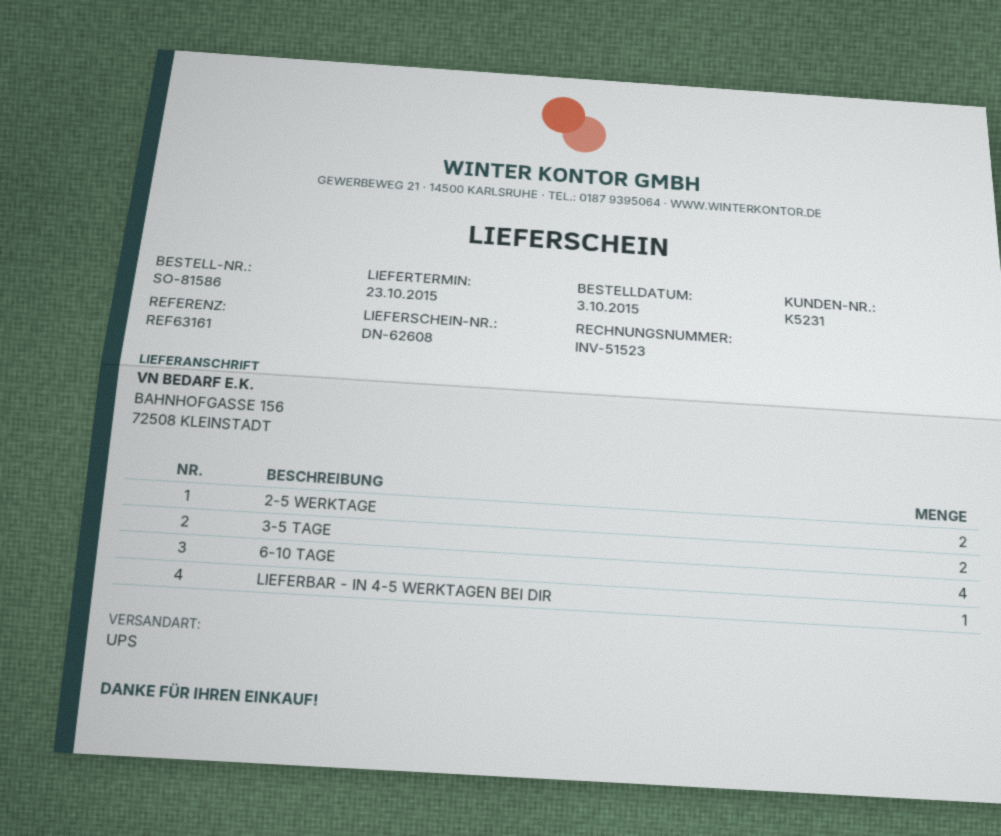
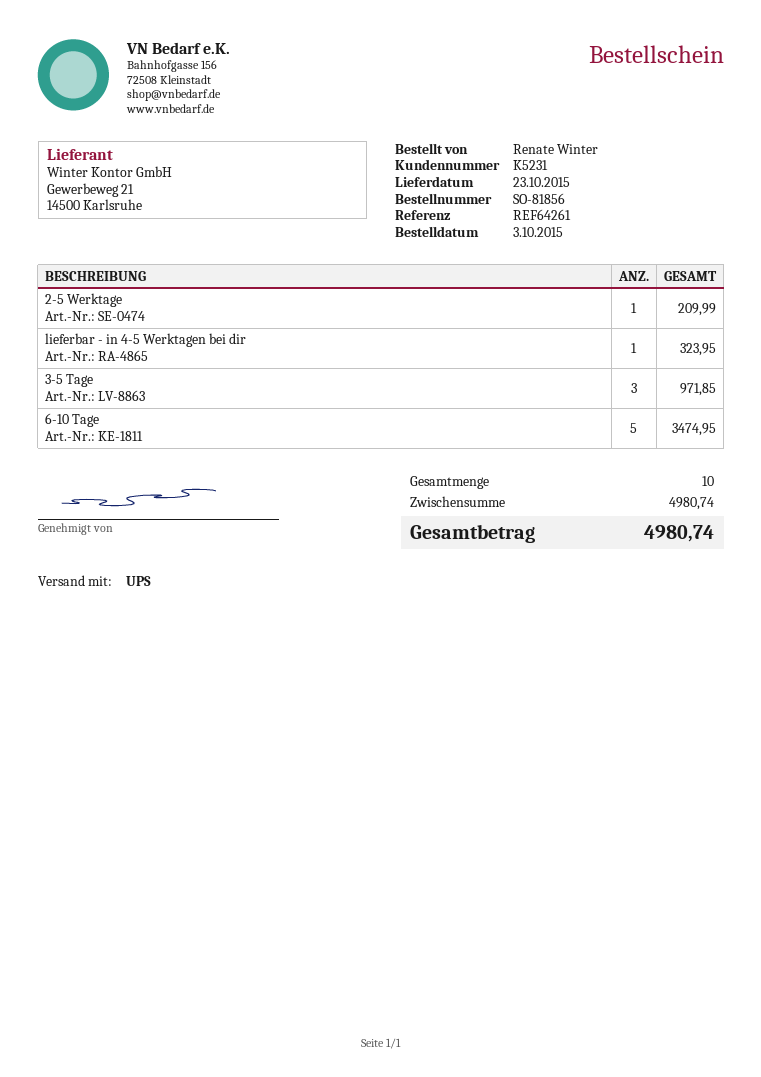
order number: SO-81586 -> SO-81856
reference: REF63161 -> REF64261
2-5 WERKTAGE: 2 -> 1
3-5 TAGE: 2 -> 3
6-10 TAGE: 4 -> 5

